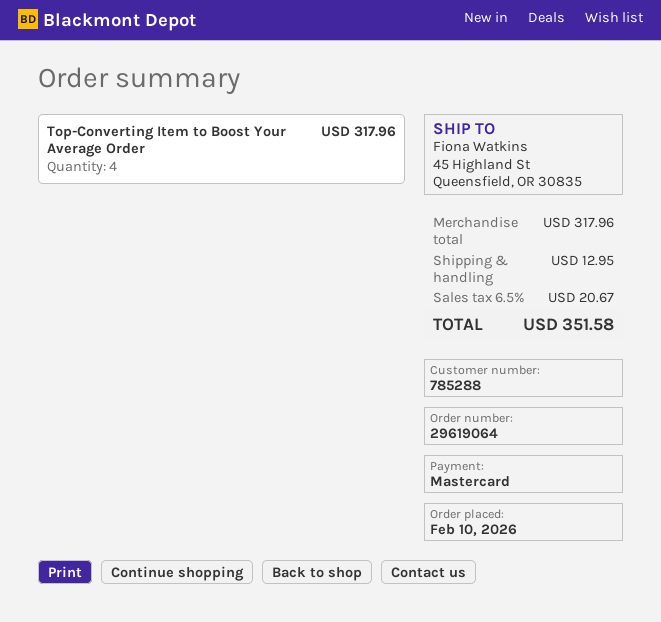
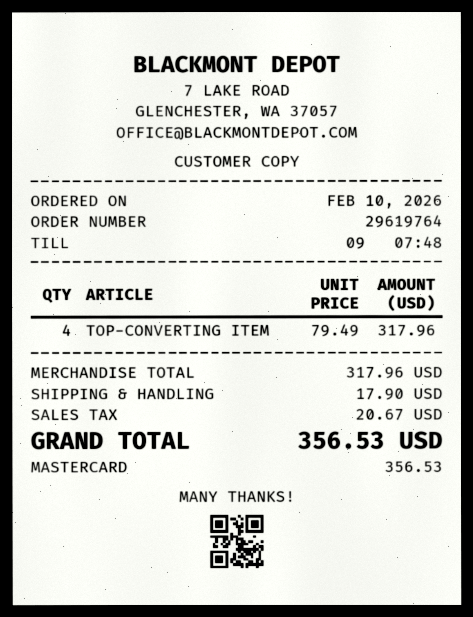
order number: 29619064 -> 29619764
shipping: 12.95 -> 17.90
total: 351.58 -> 356.53

